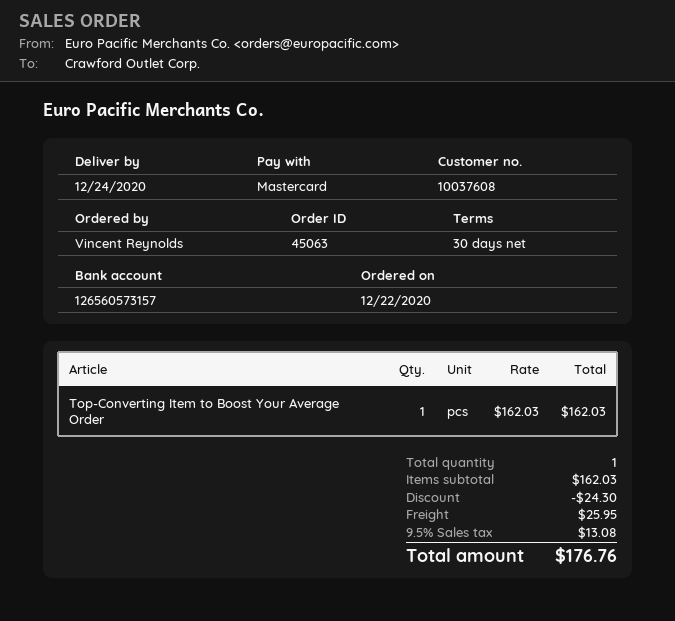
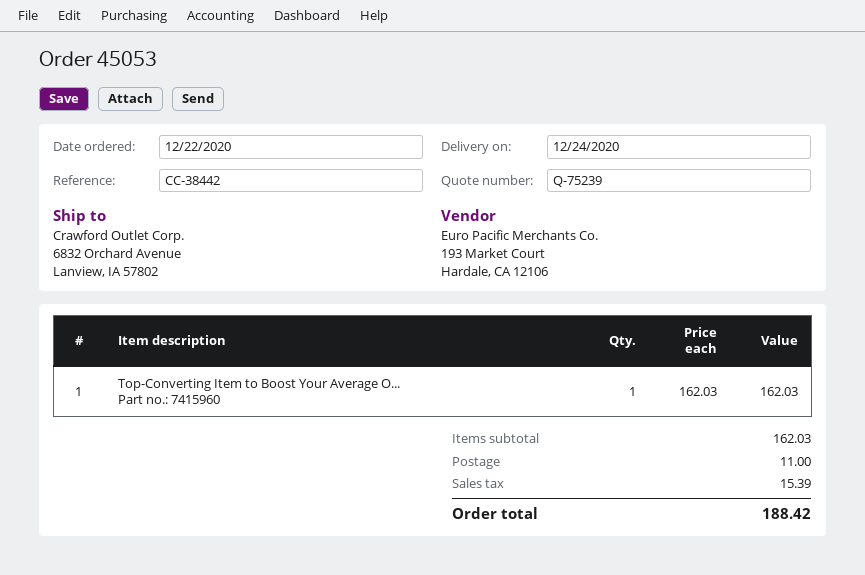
order number: 45063 -> 45053
discount: 24.30 -> none
shipping: 25.95 -> 11.00
tax: 13.08 -> 15.39
total: 176.76 -> 188.42

